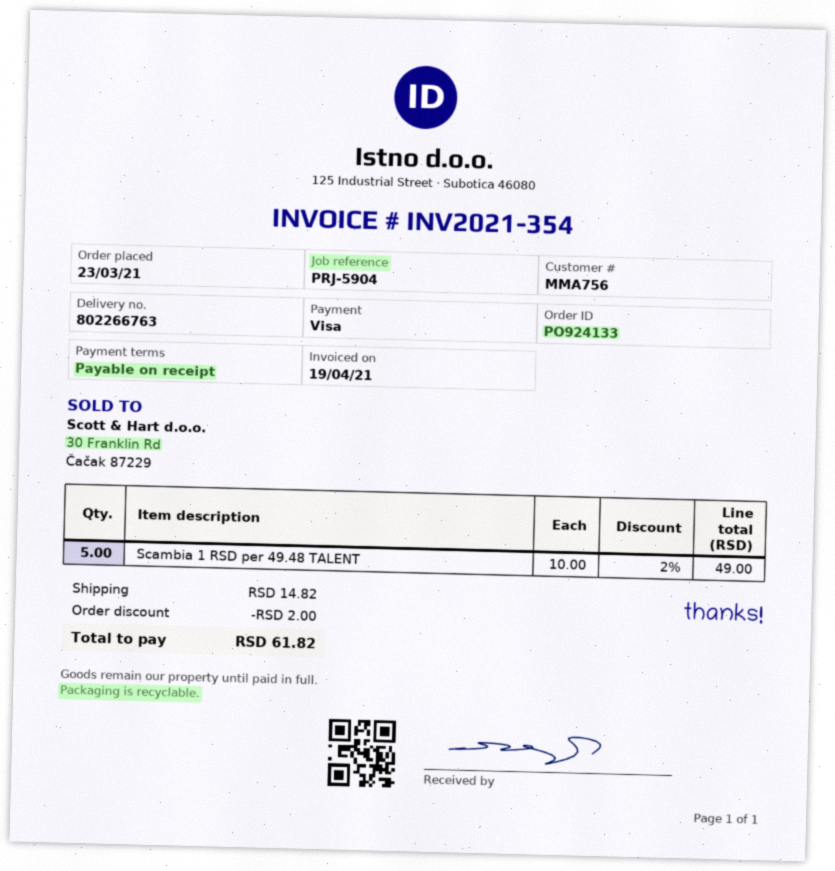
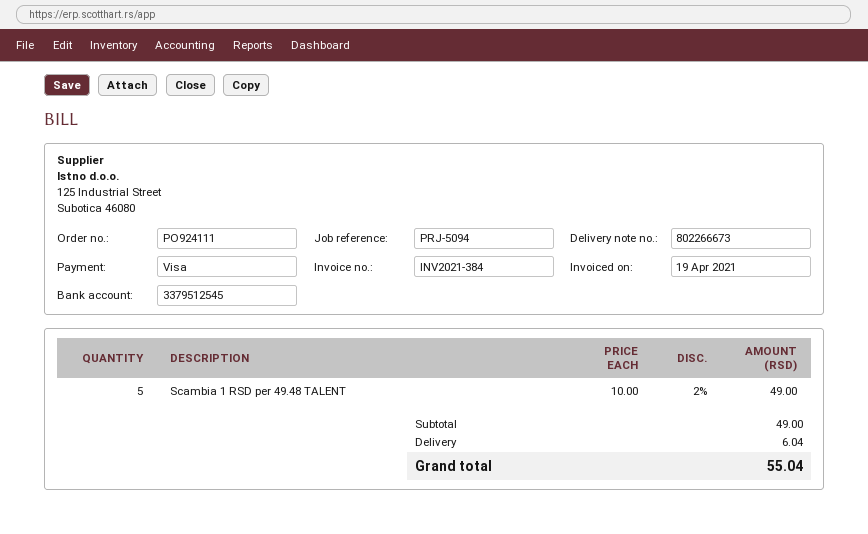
order number: PO924133 -> PO924111
delivery note number: 802266763 -> 802266673
invoice number: INV2021-354 -> INV2021-384
reference: PRJ-5904 -> PRJ-5094
discount: 2.00 -> none
shipping: 14.82 -> 6.04
total: 61.82 -> 55.04

